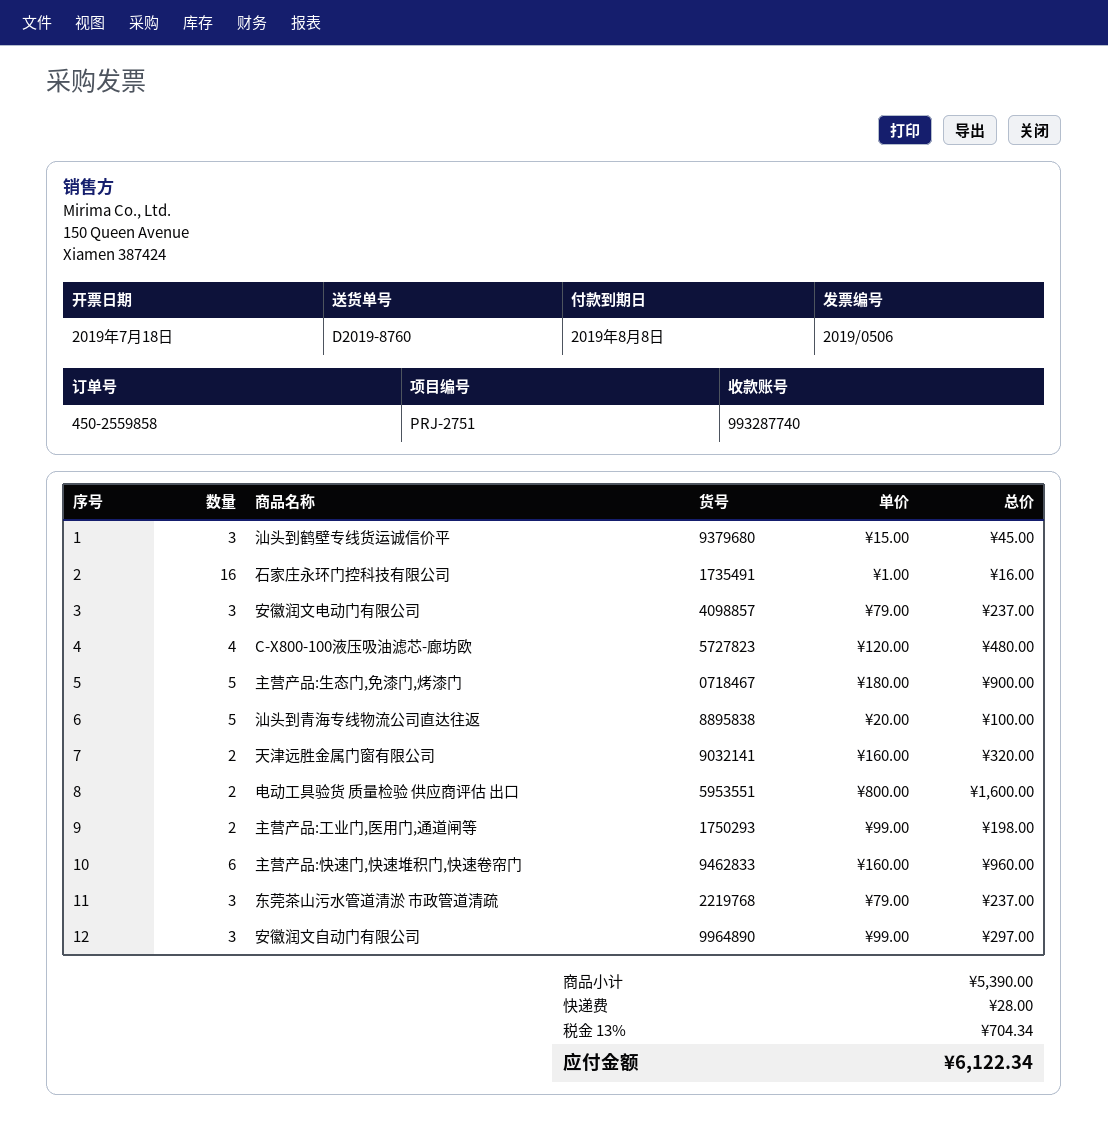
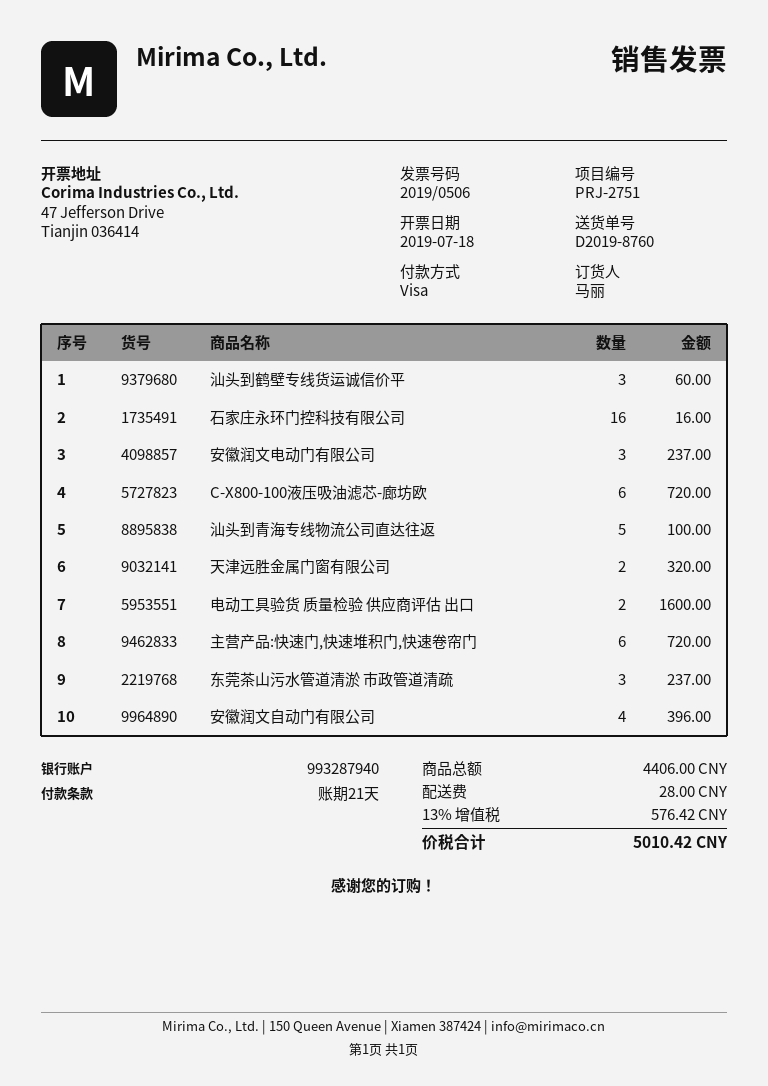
bank account: 993287740 -> 993287940
汕头到鹤壁专线货运诚信价平: 3 for 45.00 -> 3 for 60.00
C-X800-100液压吸油滤芯-廊坊欧: 4 for 480.00 -> 6 for 720.00
主营产品:生态门,免漆门,烤漆门: 5 for 900.00 -> none
主营产品:工业门,医用门,通道闸等: 2 for 198.00 -> none
主营产品:快速门,快速堆积门,快速卷帘门: 6 for 960.00 -> 6 for 720.00
安徽润文自动门有限公司: 3 for 297.00 -> 4 for 396.00
subtotal: 5390.00 -> 4406.00
tax: 13% = 704.34 -> 13% = 576.42
total: 6122.34 -> 5010.42

